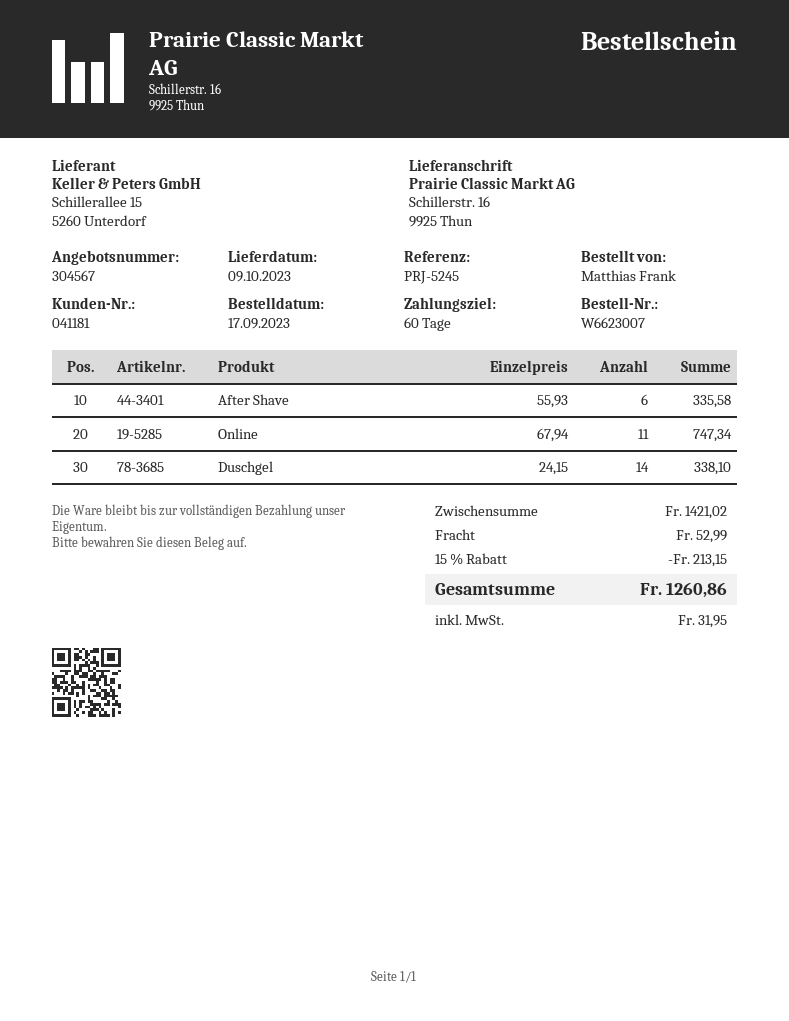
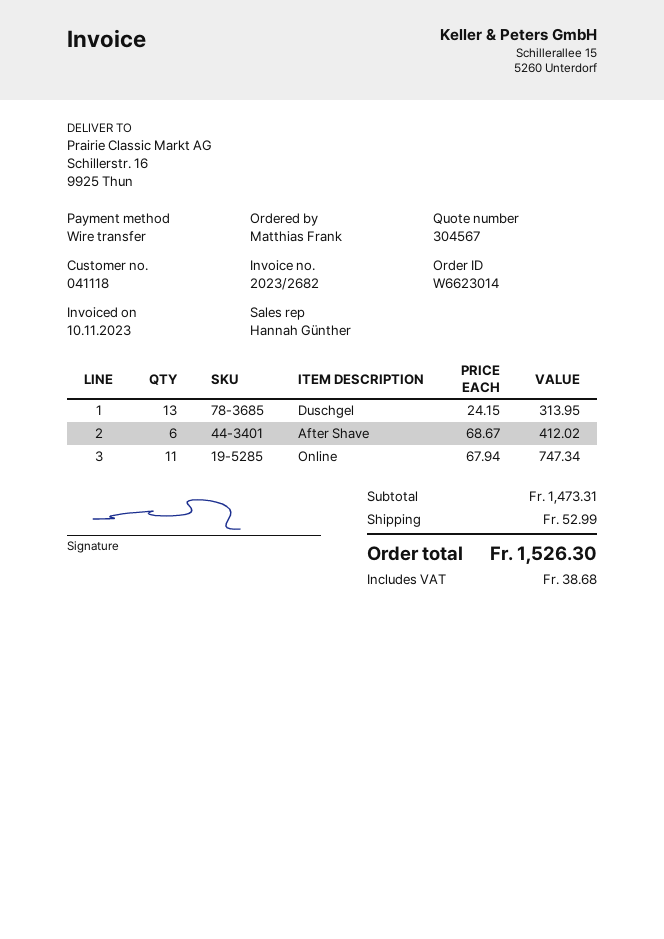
order number: W6623007 -> W6623014
customer number: 041181 -> 041118
After Shave: 6 x 55.93 = 335.58 -> 6 x 68.67 = 412.02
Duschgel: 14 x 24.15 = 338.10 -> 13 x 24.15 = 313.95
subtotal: 1421.02 -> 1473.31
discount: 15% = 213.15 -> none
tax: 31.95 -> 38.68
total: 1260.86 -> 1526.30

